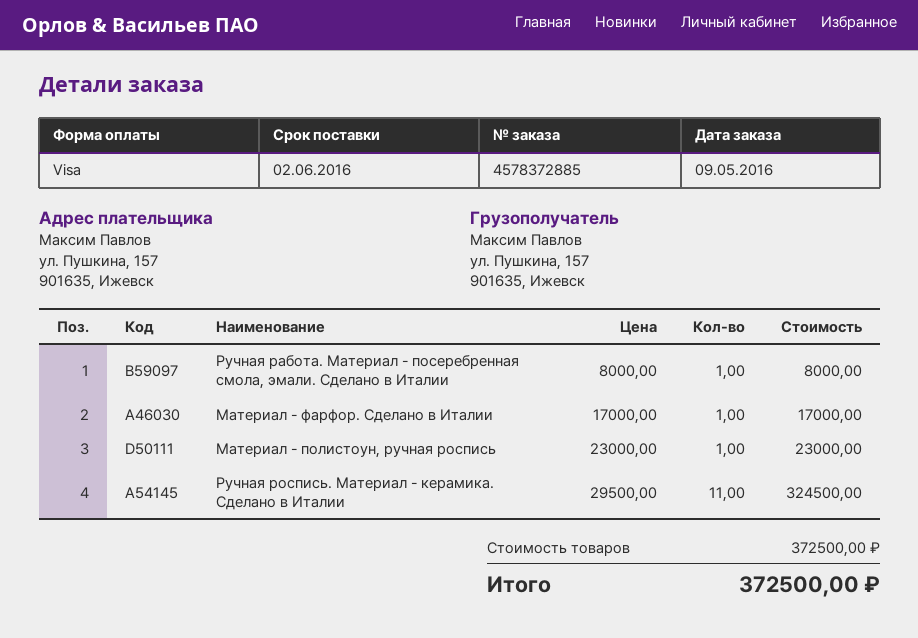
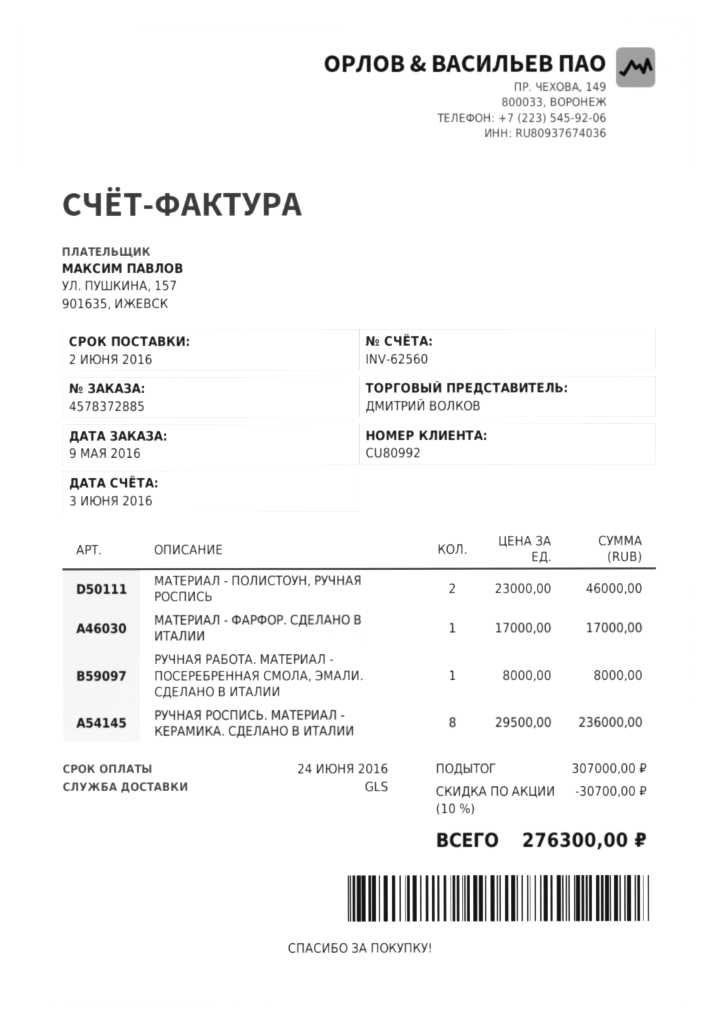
Материал - полистоун, ручная роспись: 1 x 23000.00 = 23000.00 -> 2 x 23000.00 = 46000.00
Ручная роспись. Материал - керамика. Сделано в Италии: 11 x 29500.00 = 324500.00 -> 8 x 29500.00 = 236000.00
subtotal: 372500.00 -> 307000.00
discount: none -> 10% = 30700.00
total: 372500.00 -> 276300.00

